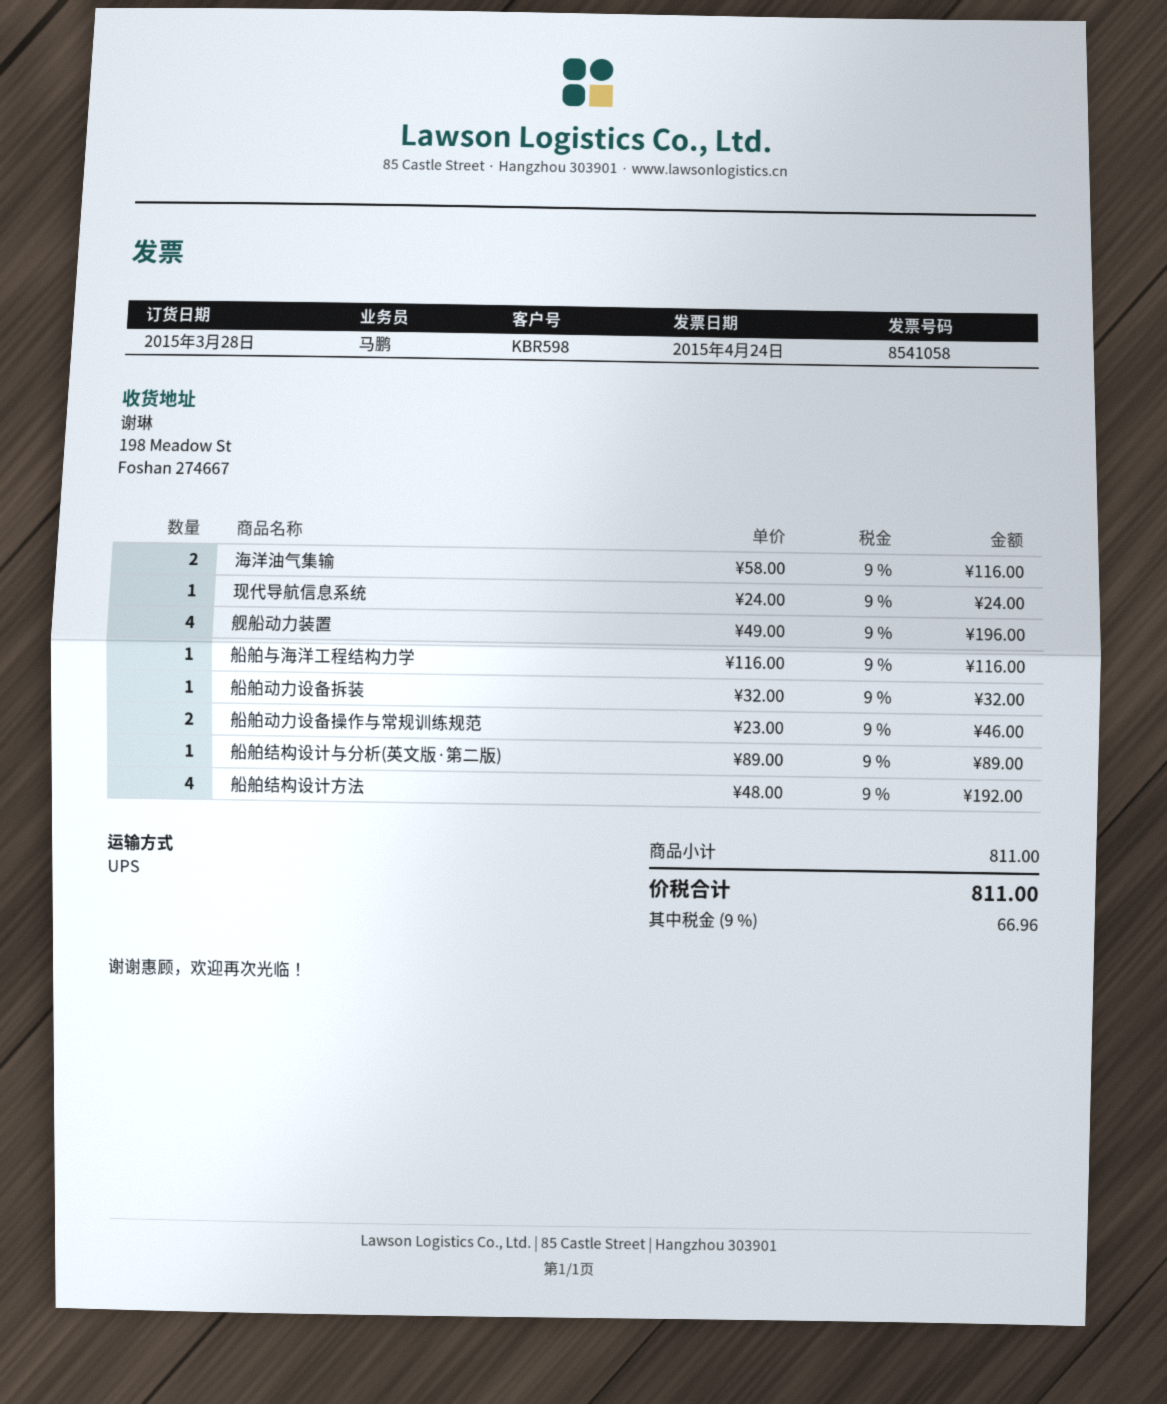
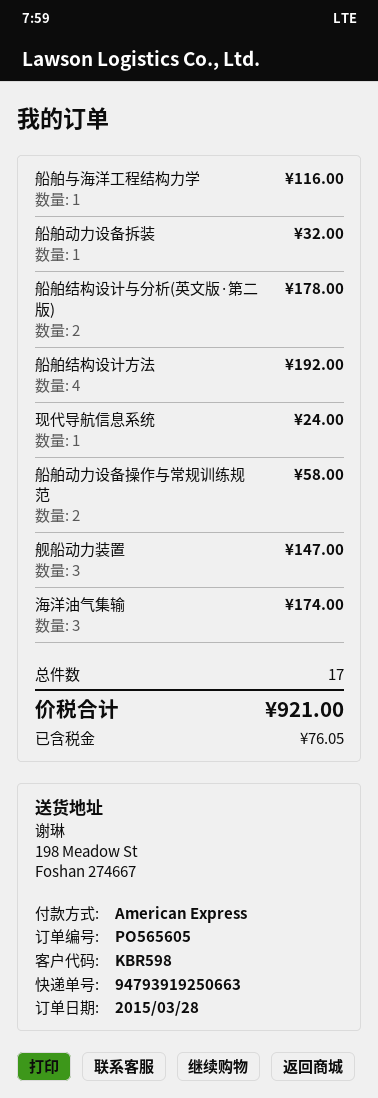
海洋油气集输: 2 for 116.00 -> 3 for 174.00
舰船动力装置: 4 for 196.00 -> 3 for 147.00
船舶动力设备操作与常规训练规范: 2 for 46.00 -> 2 for 58.00
船舶结构设计与分析(英文版·第二版): 1 for 89.00 -> 2 for 178.00
tax: 66.96 -> 76.05
total: 811.00 -> 921.00

